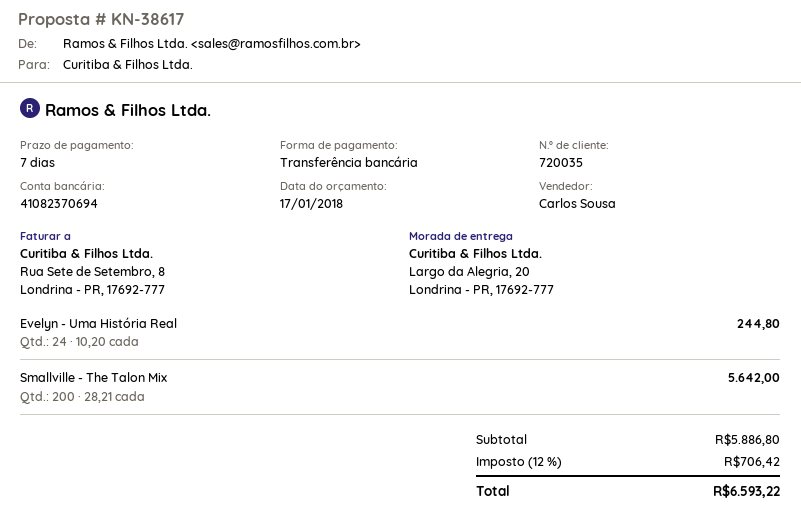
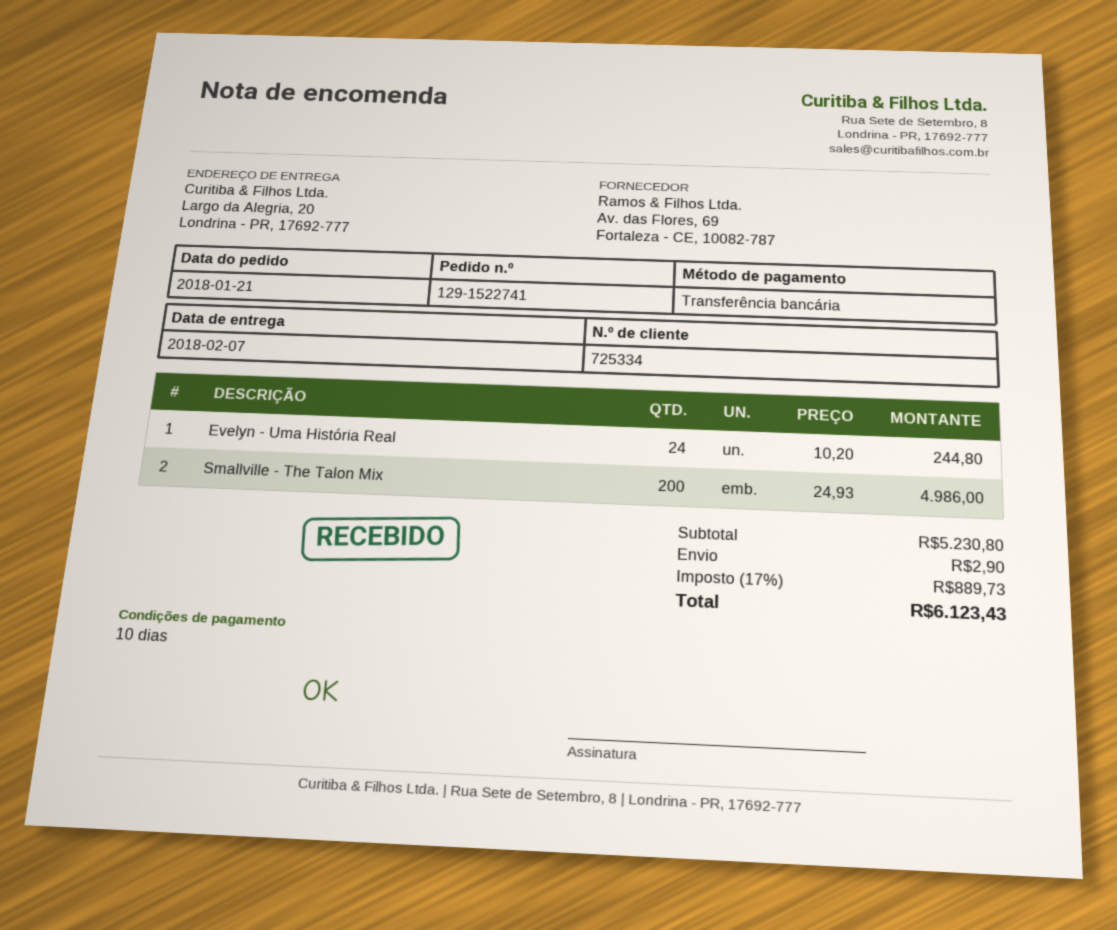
payment terms: 7 days -> 10 days
customer number: 720035 -> 725334
Smallville - The Talon Mix: 200 x 28.21 = 5642.00 -> 200 x 24.93 = 4986.00
subtotal: 5886.80 -> 5230.80
shipping: none -> 2.90
tax: 12% = 706.42 -> 17% = 889.73
total: 6593.22 -> 6123.43

